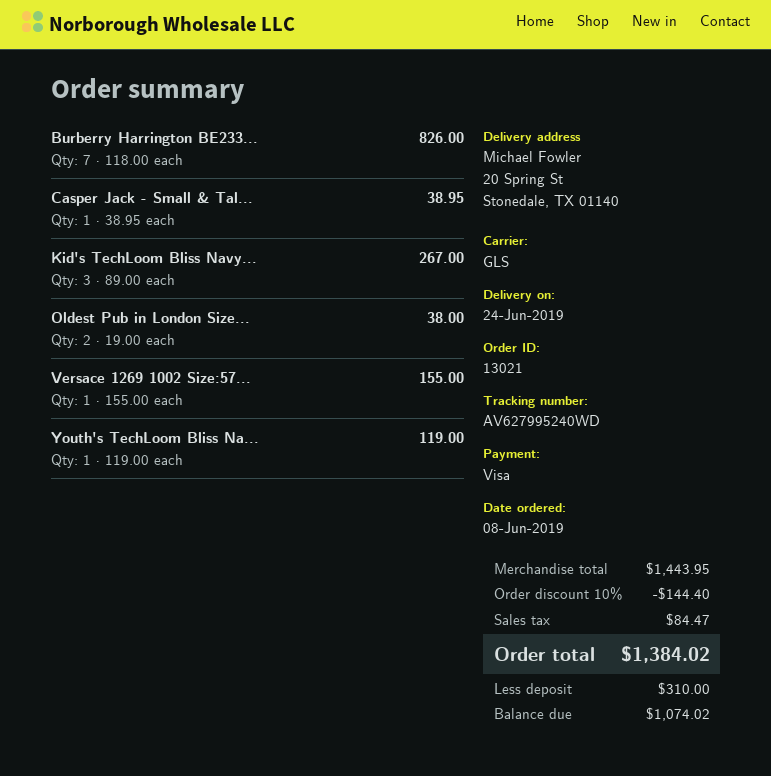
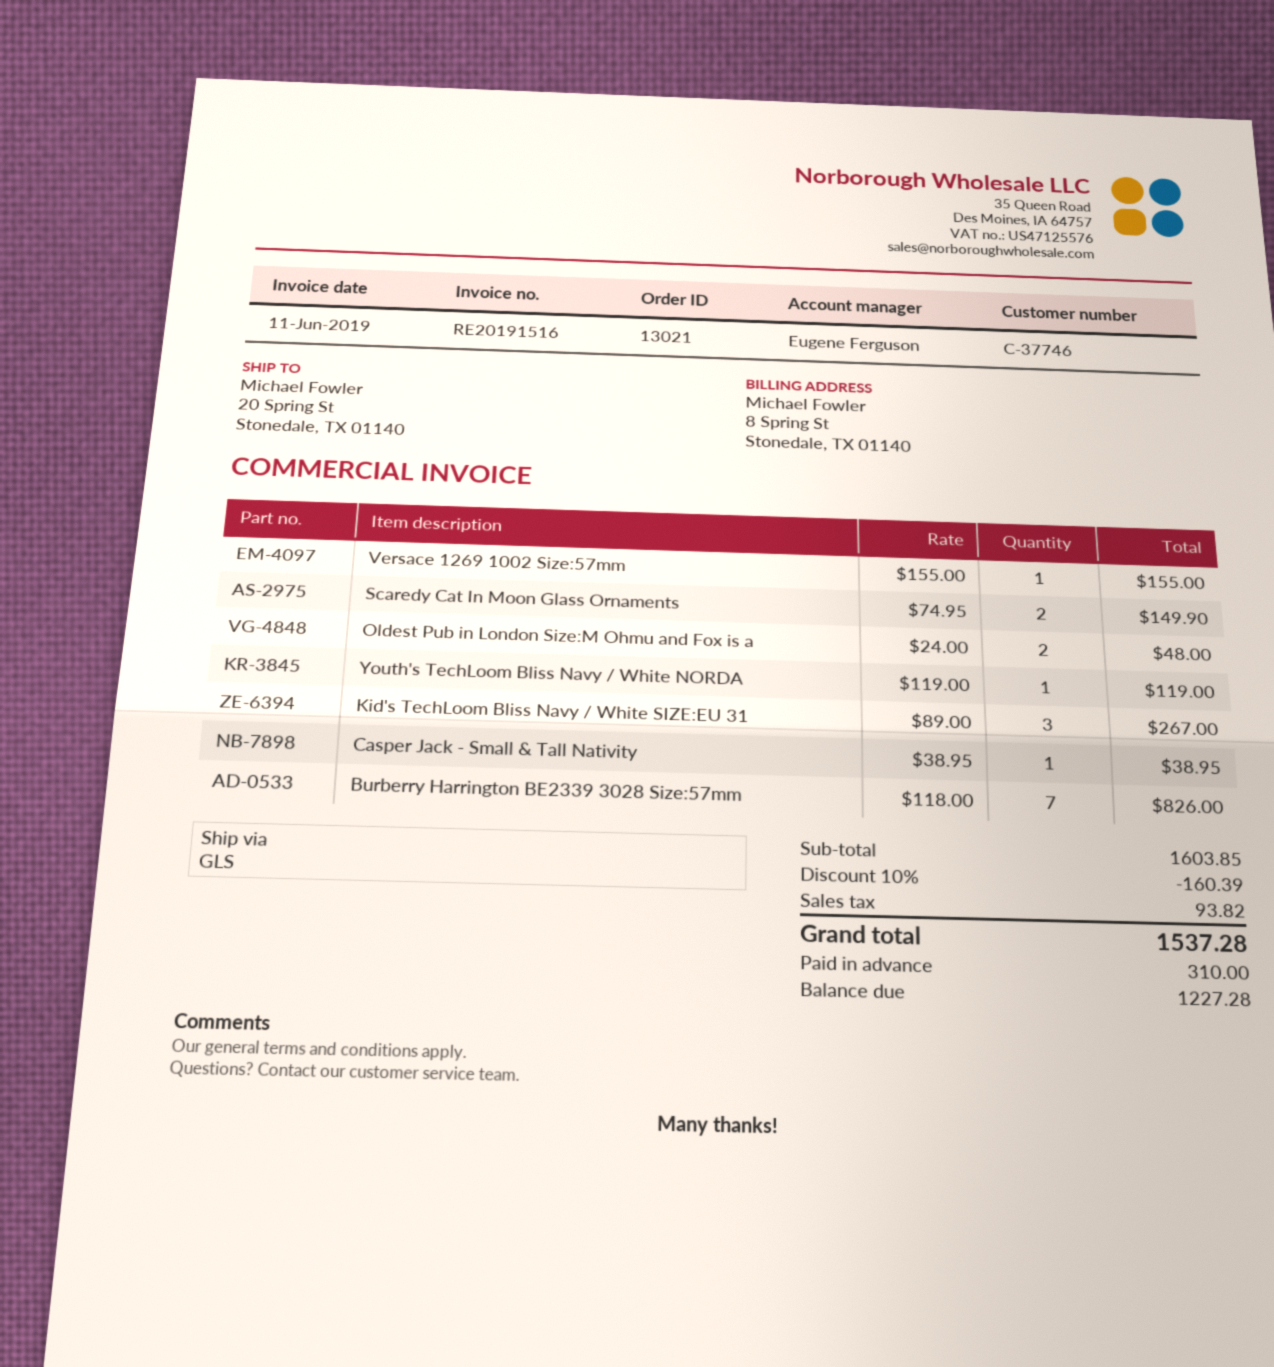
Oldest Pub in London Size...: 2 x 19.00 = 38.00 -> 2 x 24.00 = 48.00
Scaredy Cat In Moon Glass Ornaments: none -> 2 x 74.95 = 149.90
subtotal: 1443.95 -> 1603.85
discount: 10% = 144.40 -> 10% = 160.39
tax: 84.47 -> 93.82
total: 1384.02 -> 1537.28
balance: 1074.02 -> 1227.28

